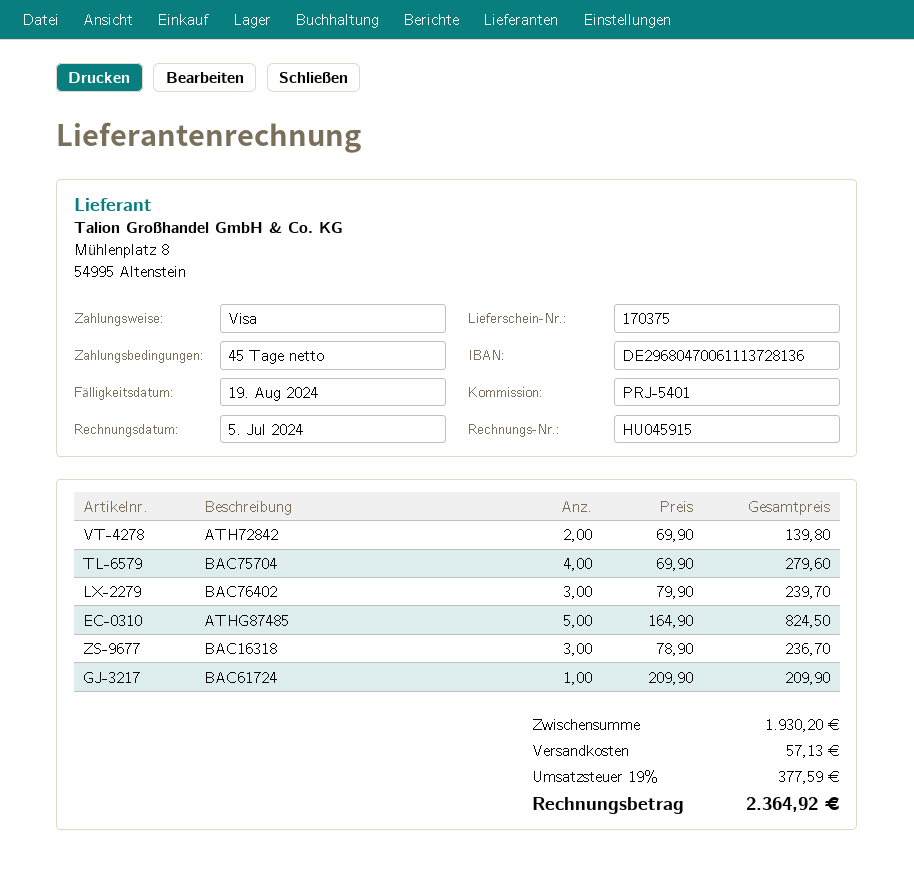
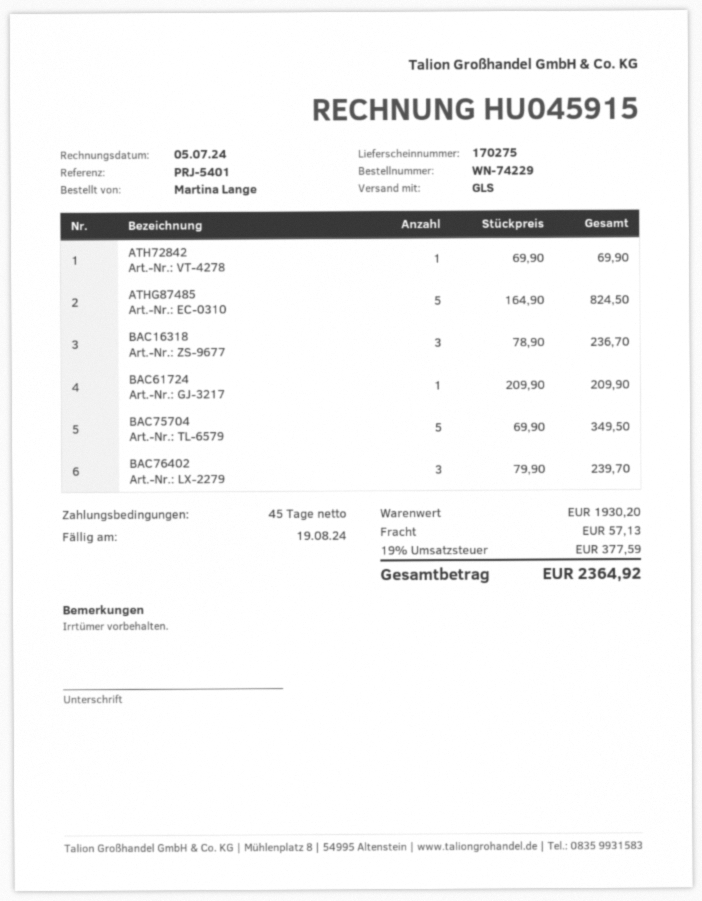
delivery note number: 170375 -> 170275
ATH72842: 2 x 69.90 = 139.80 -> 1 x 69.90 = 69.90
BAC75704: 4 x 69.90 = 279.60 -> 5 x 69.90 = 349.50

